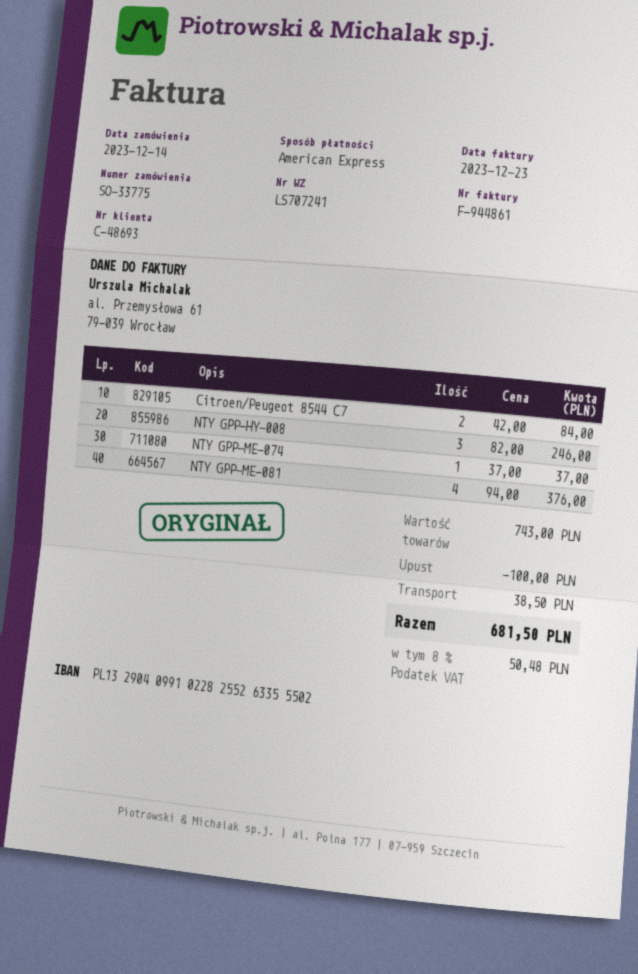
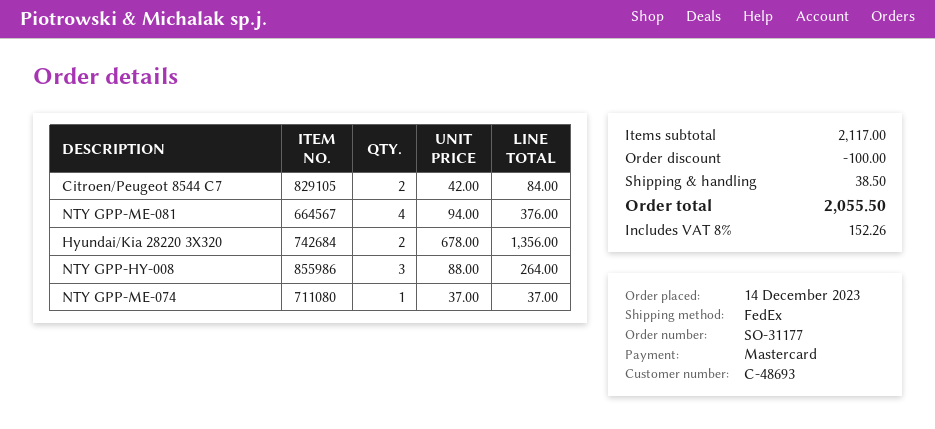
order number: SO-33775 -> SO-31177
payment method: American Express -> Mastercard
NTY GPP-HY-008: 3 x 82.00 = 246.00 -> 3 x 88.00 = 264.00
Hyundai/Kia 28220 3X320: none -> 2 x 678.00 = 1356.00
subtotal: 743.00 -> 2117.00
tax: 8% = 50.48 -> 8% = 152.26
total: 681.50 -> 2055.50

